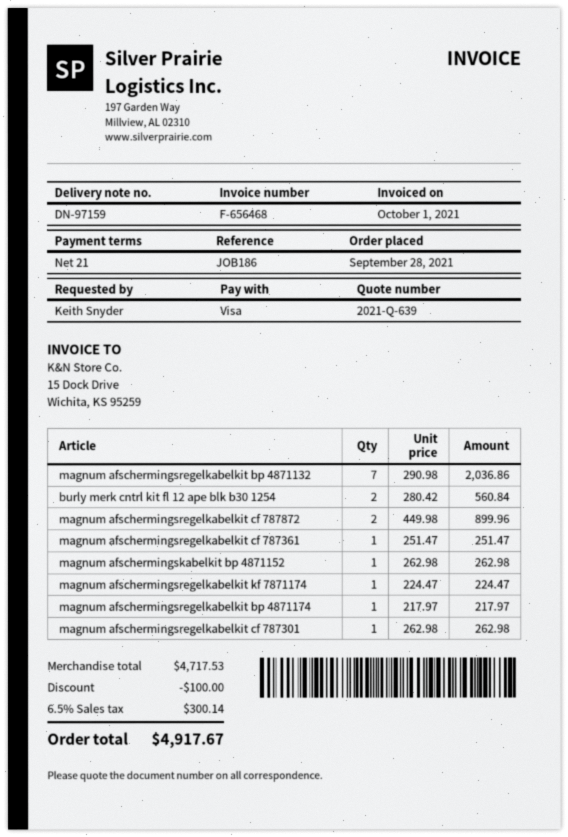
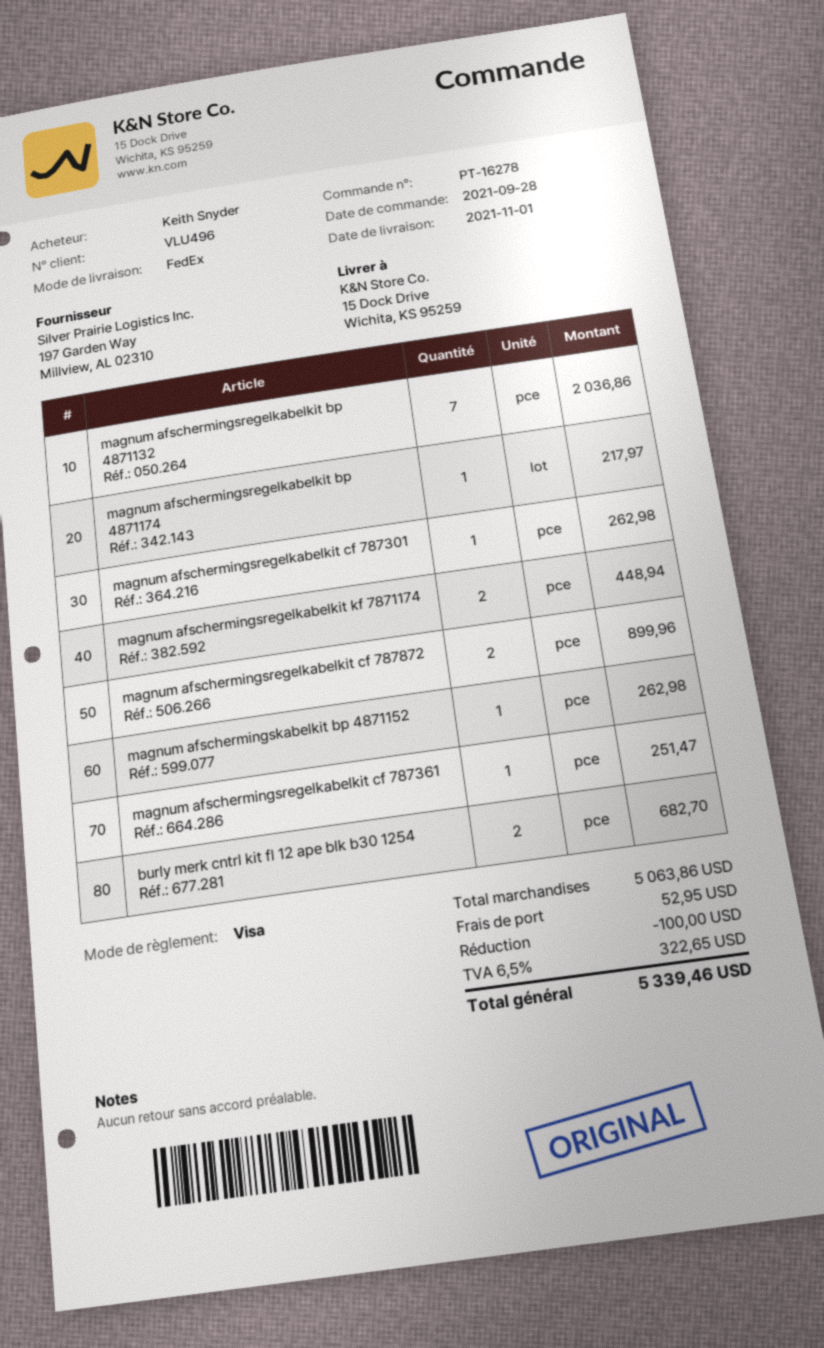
burly merk cntrl kit fl 12 ape blk b30 1254: 2 for 560.84 -> 2 for 682.70
magnum afschermingsregelkabelkit kf 7871174: 1 for 224.47 -> 2 for 448.94
subtotal: 4717.53 -> 5063.86
shipping: none -> 52.95
tax: 6.5% = 300.14 -> 6.5% = 322.65
total: 4917.67 -> 5339.46

